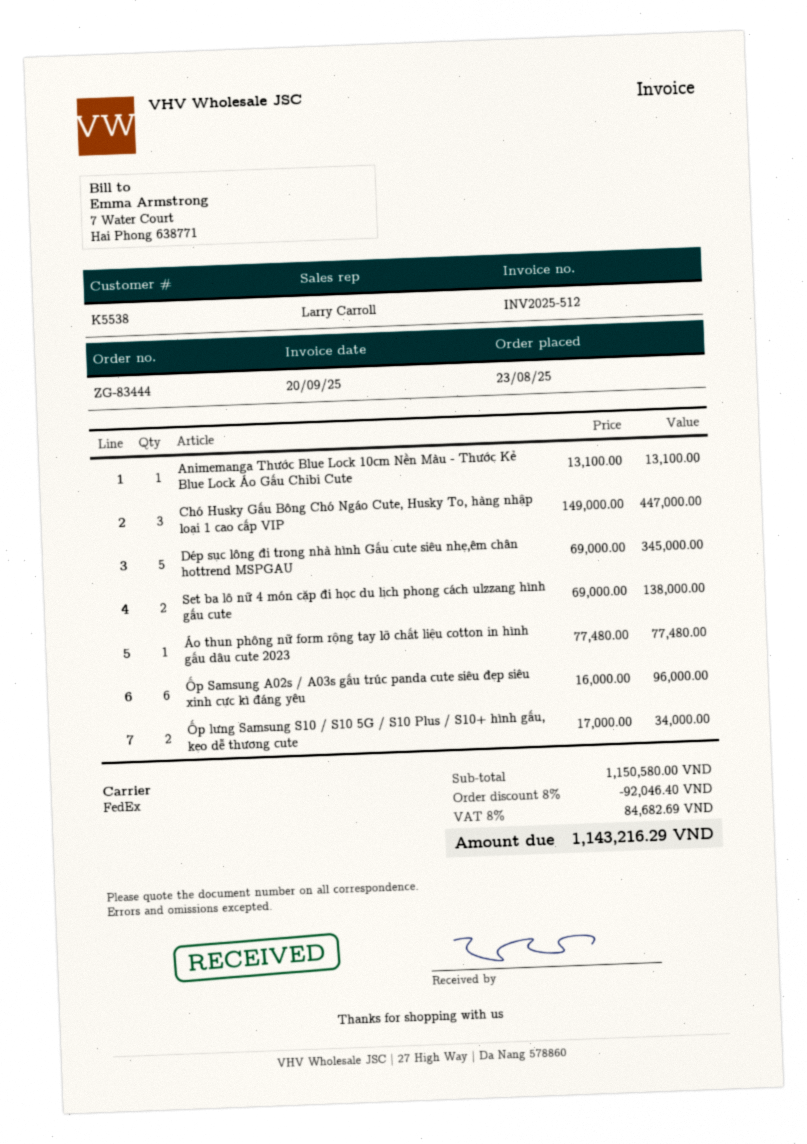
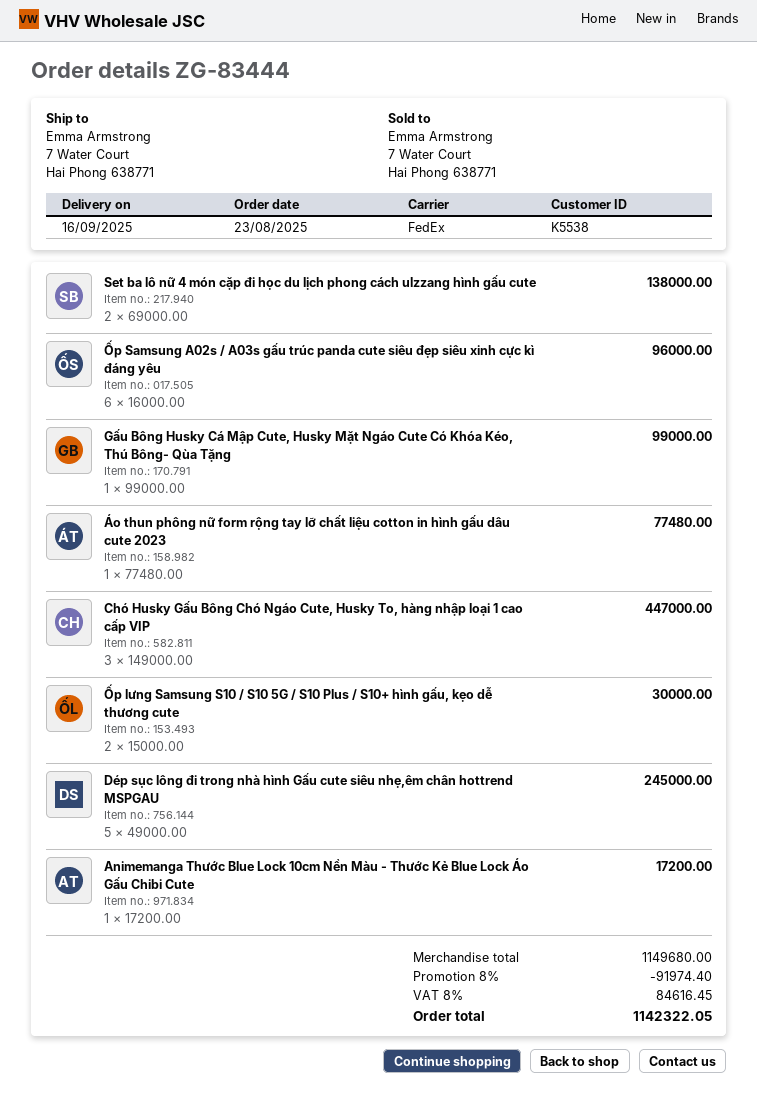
Animemanga Thước Blue Lock 10cm Nền Màu - Thước Kẻ Blue Lock Áo Gấu Chibi Cute: 1 x 13100.00 = 13100.00 -> 1 x 17200.00 = 17200.00
Dép sục lông đi trong nhà hình Gấu cute siêu nhẹ,êm chân hottrend MSPGAU: 5 x 69000.00 = 345000.00 -> 5 x 49000.00 = 245000.00
Ốp lưng Samsung S10 / S10 5G / S10 Plus / S10+ hình gấu, kẹo dễ thương cute: 2 x 17000.00 = 34000.00 -> 2 x 15000.00 = 30000.00
Gấu Bông Husky Cá Mập Cute, Husky Mặt Ngáo Cute Có Khóa Kéo, Thú Bông- Qùa Tặng: none -> 1 x 99000.00 = 99000.00
subtotal: 1150580.00 -> 1149680.00
discount: 8% = 92046.40 -> 8% = 91974.40
tax: 8% = 84682.69 -> 8% = 84616.45
total: 1143216.29 -> 1142322.05

